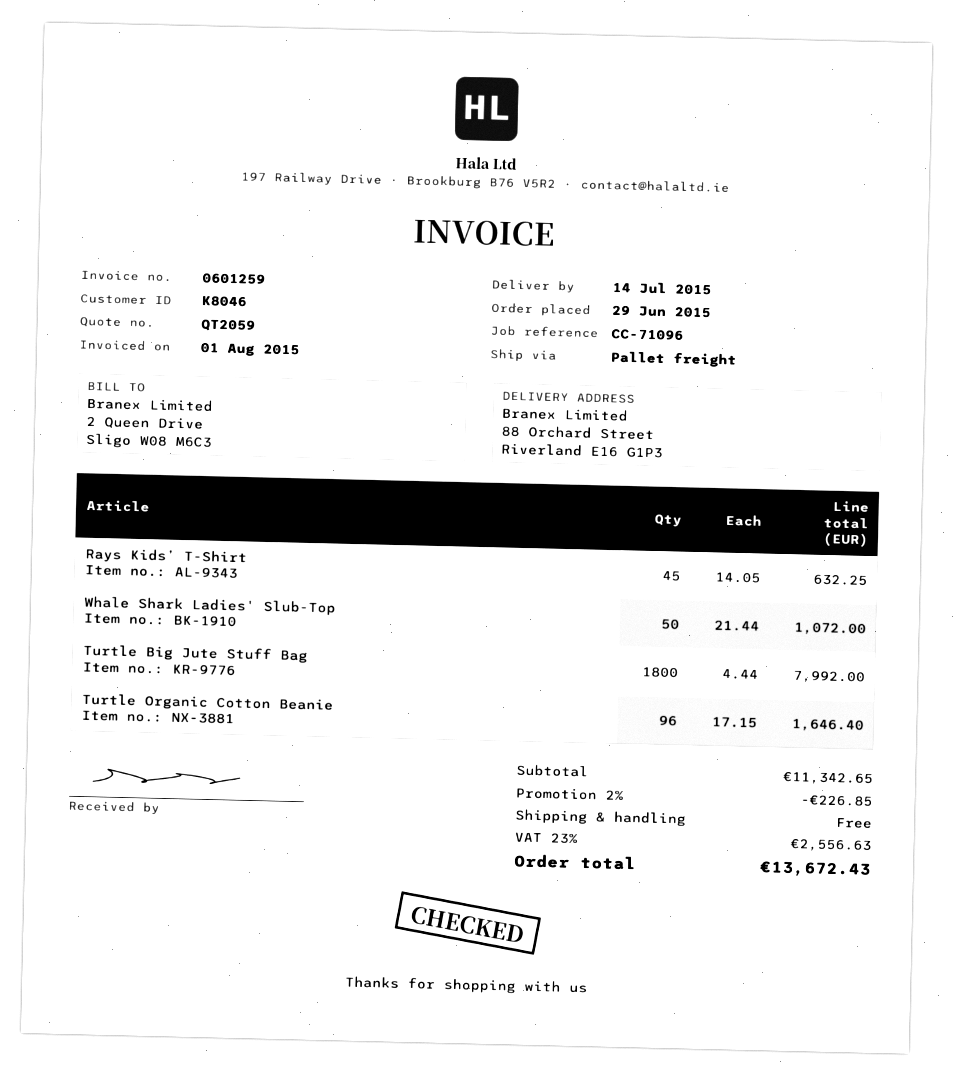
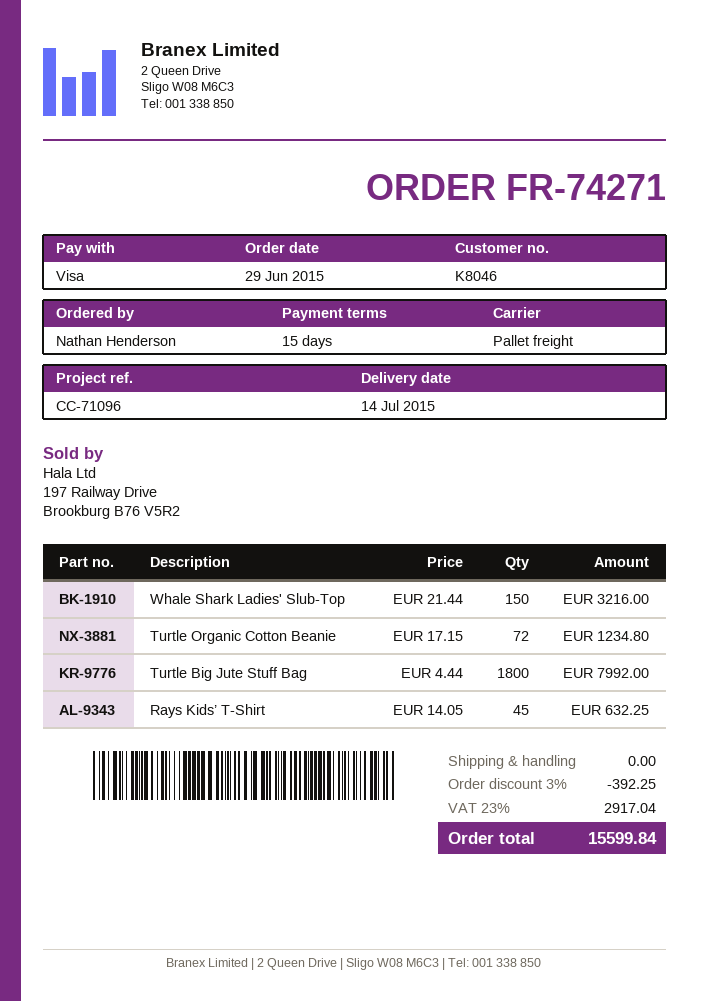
Whale Shark Ladies' Slub-Top: 50 x 21.44 = 1072.00 -> 150 x 21.44 = 3216.00
Turtle Organic Cotton Beanie: 96 x 17.15 = 1646.40 -> 72 x 17.15 = 1234.80
discount: 2% = 226.85 -> 3% = 392.25
tax: 23% = 2556.63 -> 23% = 2917.04
total: 13672.43 -> 15599.84

